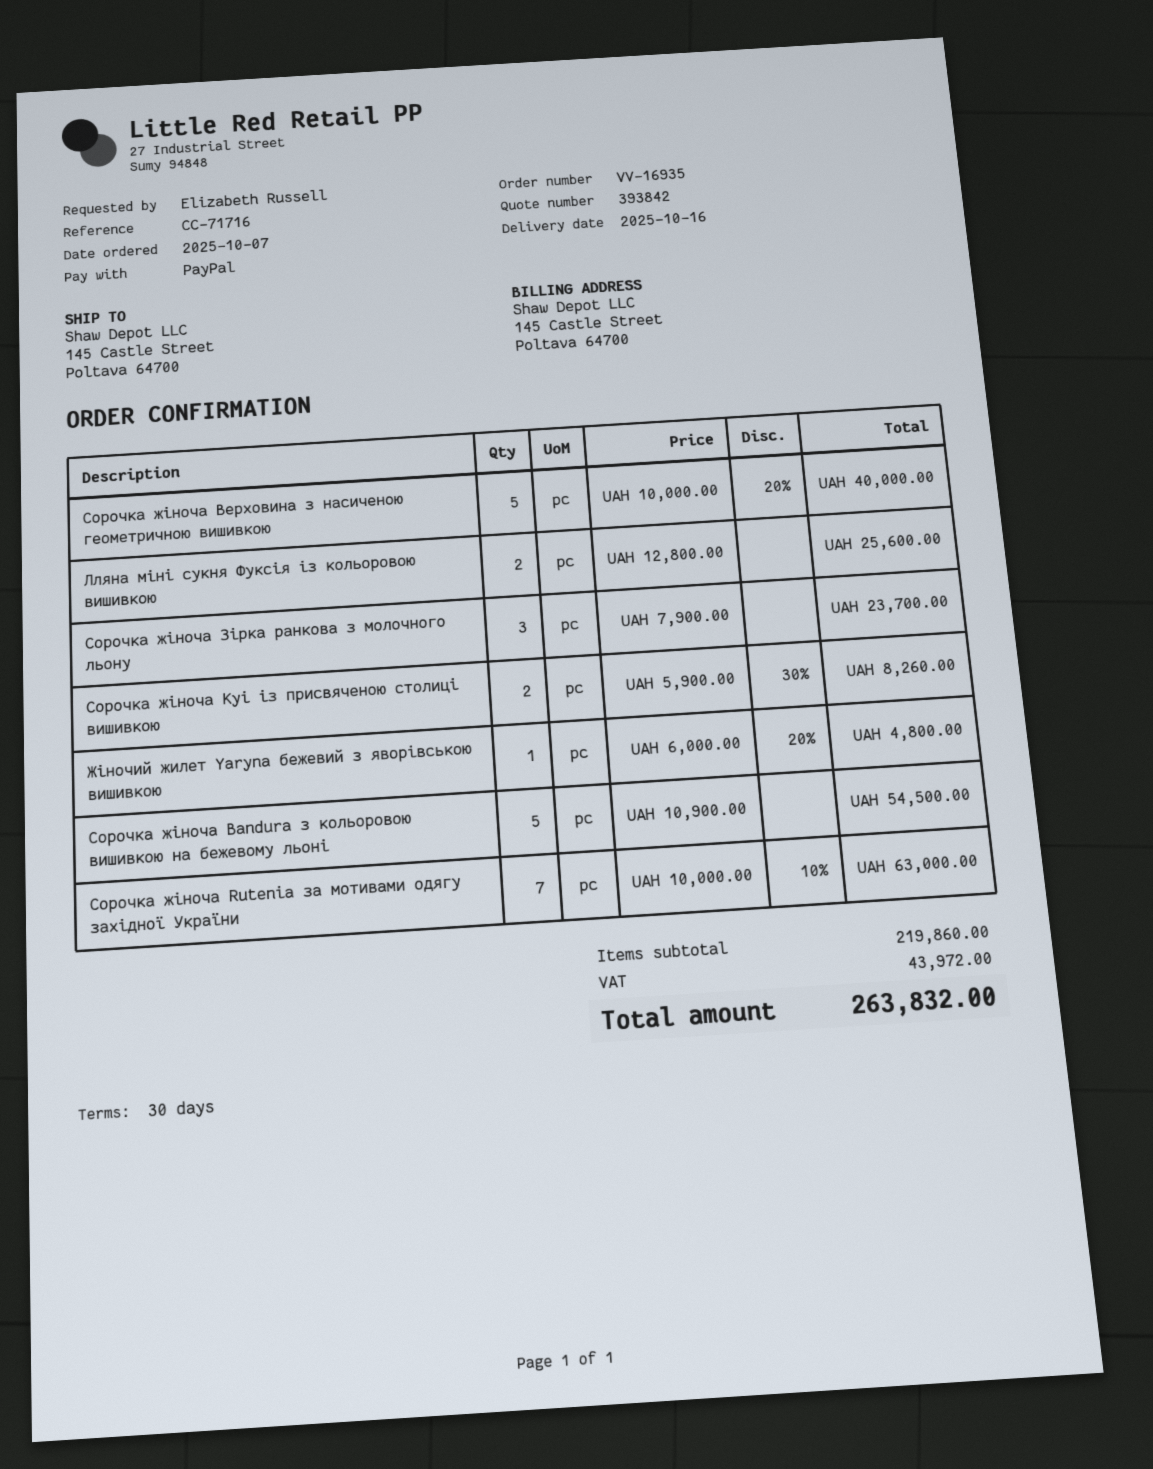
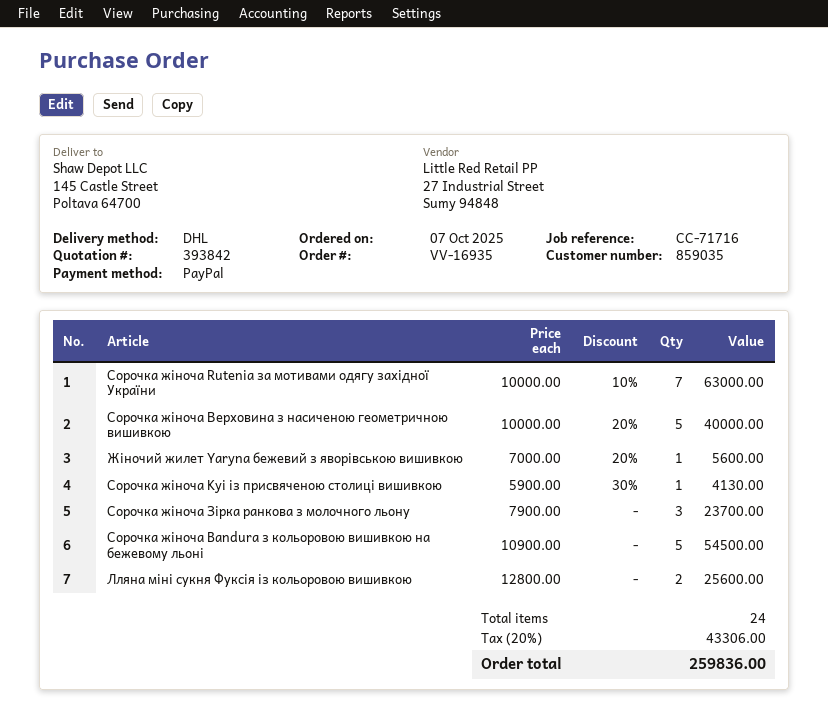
Сорочка жіноча Kyi із присвяченою столиці вишивкою: 2 x 5900.00 - 30% = 8260.00 -> 1 x 5900.00 - 30% = 4130.00
Жіночий жилет Yaryna бежевий з яворівською вишивкою: 1 x 6000.00 - 20% = 4800.00 -> 1 x 7000.00 - 20% = 5600.00
tax: 43972.00 -> 43306.00
total: 263832.00 -> 259836.00

